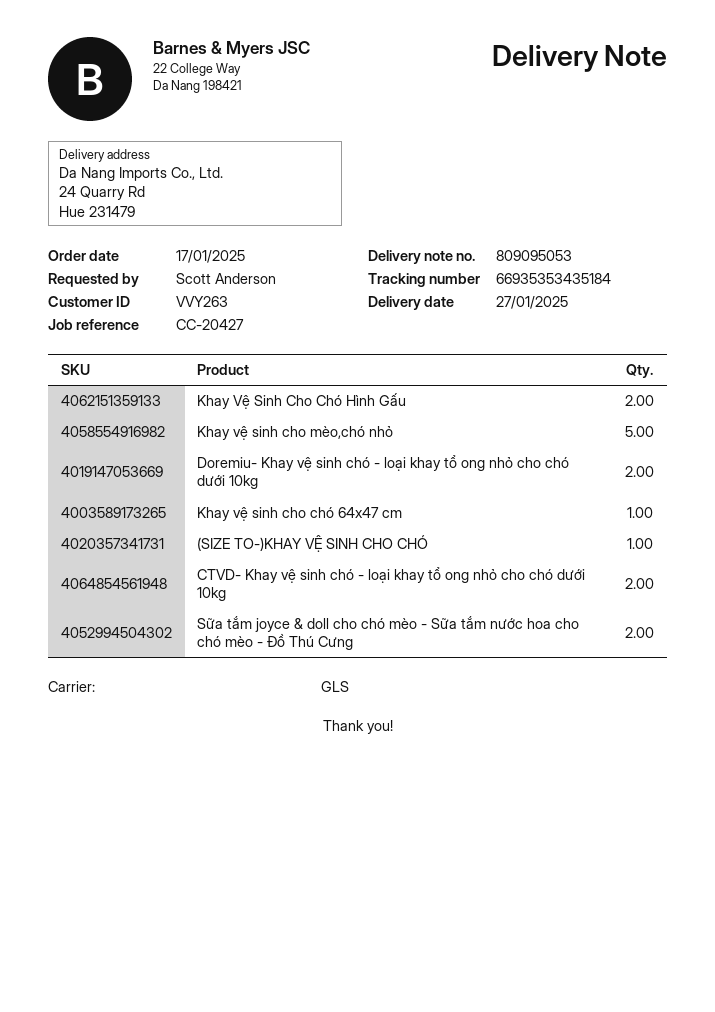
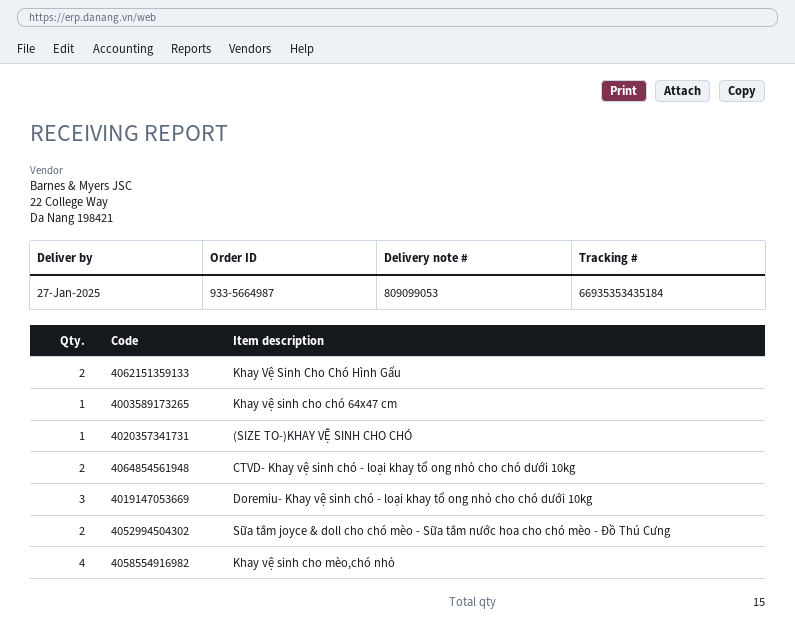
delivery note number: 809095053 -> 809099053
Khay vệ sinh cho mèo,chó nhỏ: 5 -> 4
Doremiu- Khay vệ sinh chó - loại khay tổ ong nhỏ cho chó dưới 10kg: 2 -> 3

